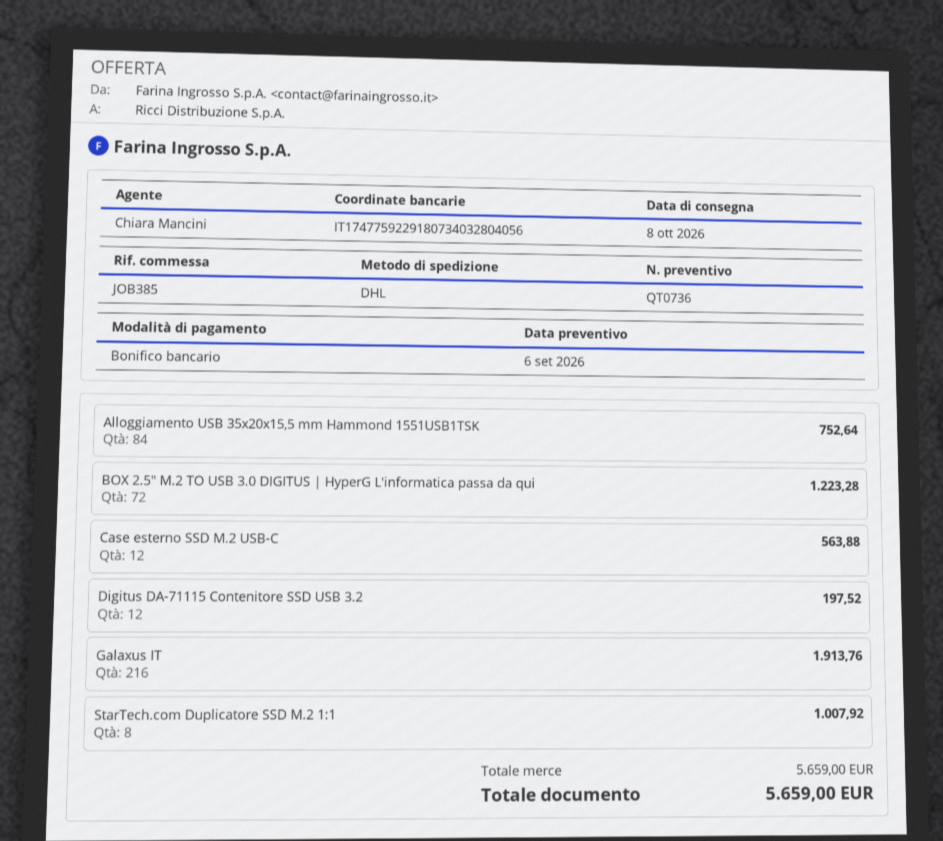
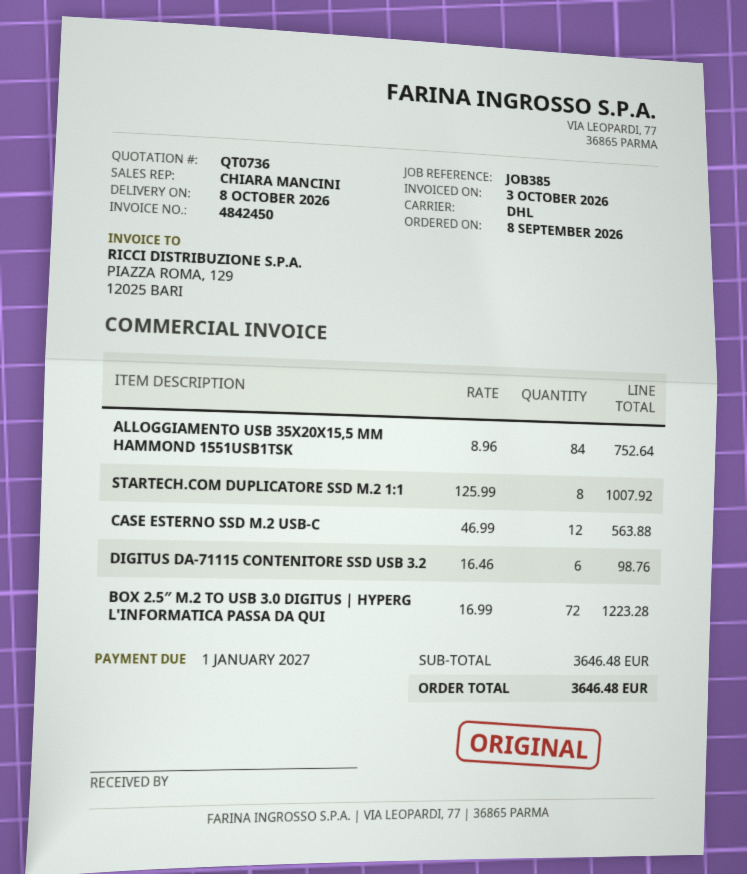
Digitus DA-71115 Contenitore SSD USB 3.2: 12 for 197.52 -> 6 for 98.76
Galaxus IT: 216 for 1913.76 -> none
subtotal: 5659.00 -> 3646.48
total: 5659.00 -> 3646.48

